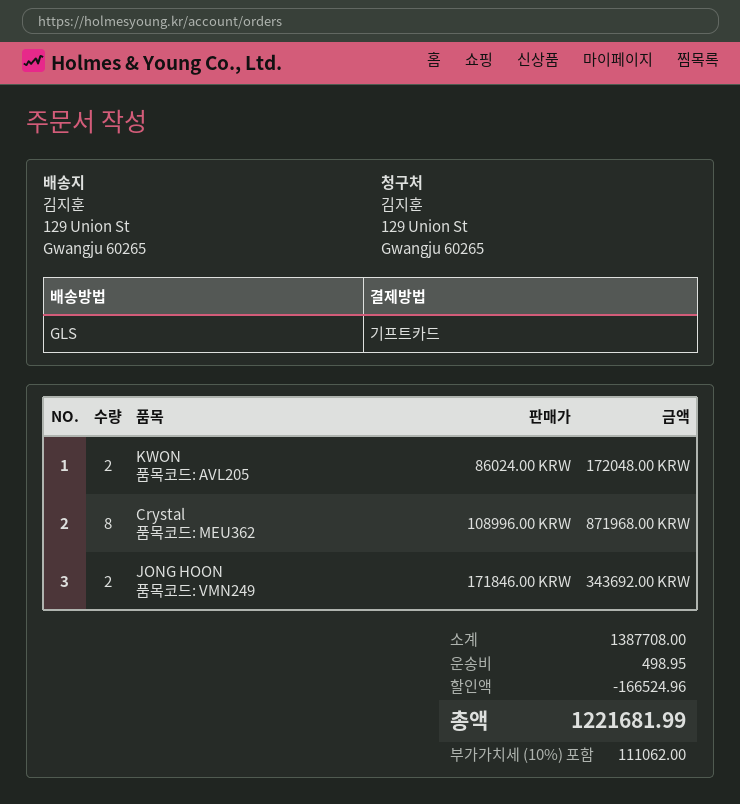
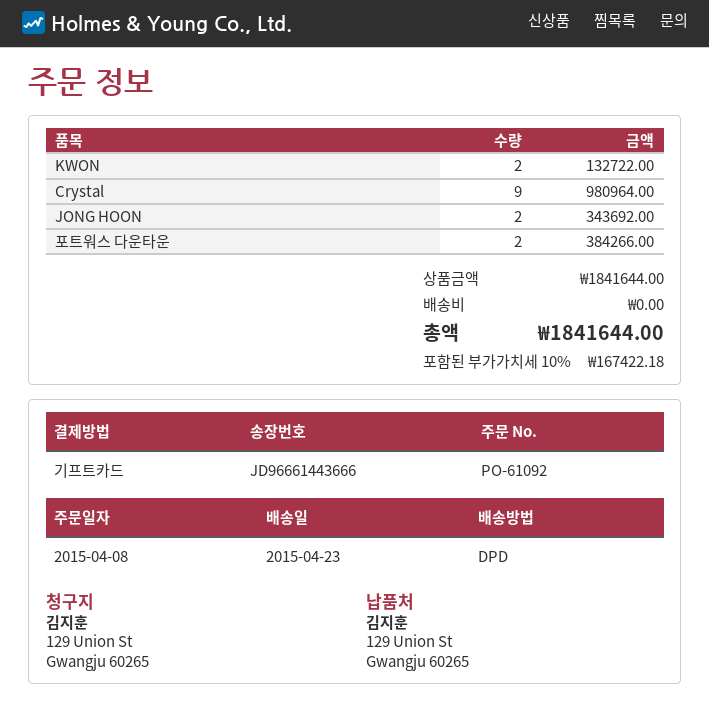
shipping method: GLS -> DPD
KWON: 2 for 172048.00 -> 2 for 132722.00
Crystal: 8 for 871968.00 -> 9 for 980964.00
포트워스 다운타운: none -> 2 for 384266.00
subtotal: 1387708.00 -> 1841644.00
discount: 166524.96 -> none
shipping: 498.95 -> 0.00
tax: 10% = 111062.00 -> 10% = 167422.18
total: 1221681.99 -> 1841644.00

